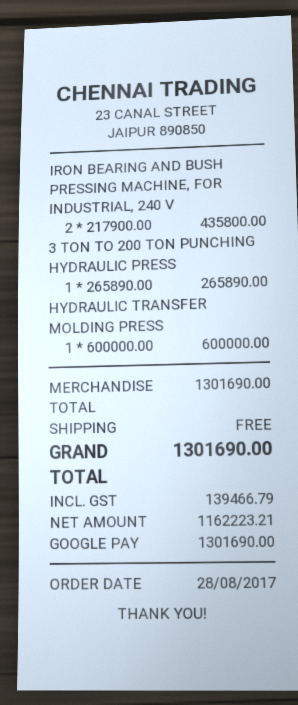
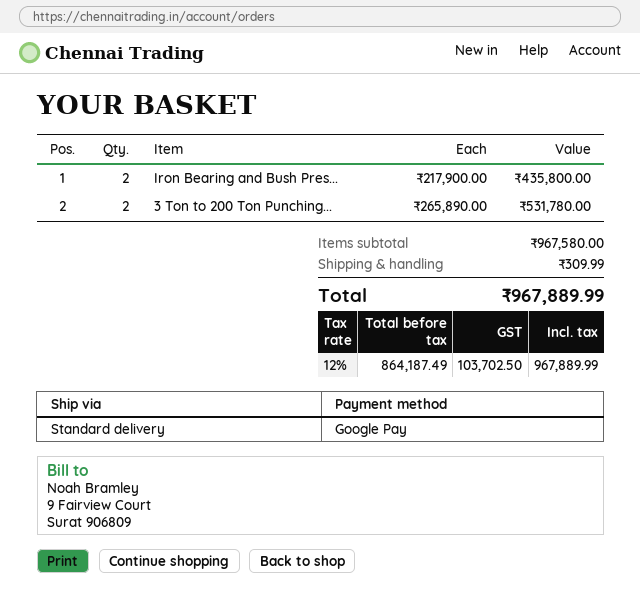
3 TON TO 200 TON PUNCHING HYDRAULIC PRESS: 1 x 265890.00 = 265890.00 -> 2 x 265890.00 = 531780.00
HYDRAULIC TRANSFER MOLDING PRESS: 1 x 600000.00 = 600000.00 -> none
subtotal: 1301690.00 -> 967580.00
shipping: 0.00 -> 309.99
net: 1162223.21 -> 864187.49
tax: 139466.79 -> 103702.50
total: 1301690.00 -> 967889.99

